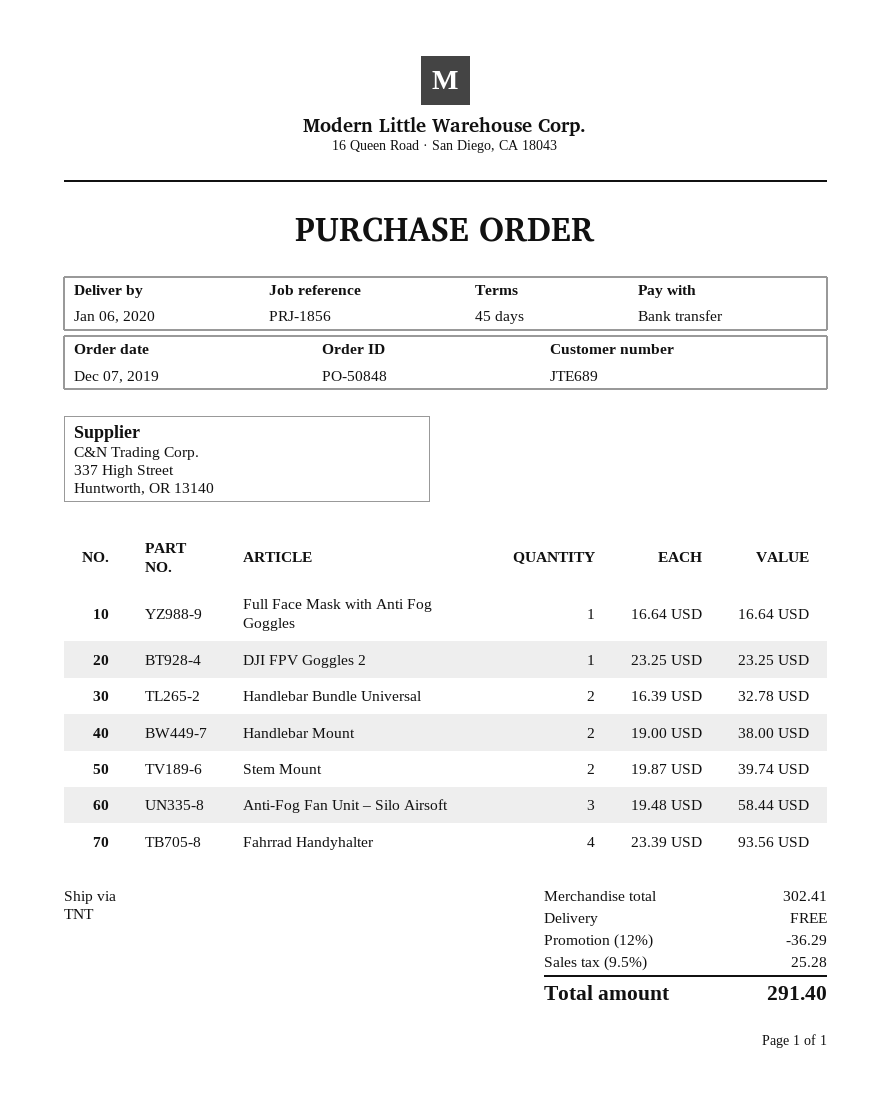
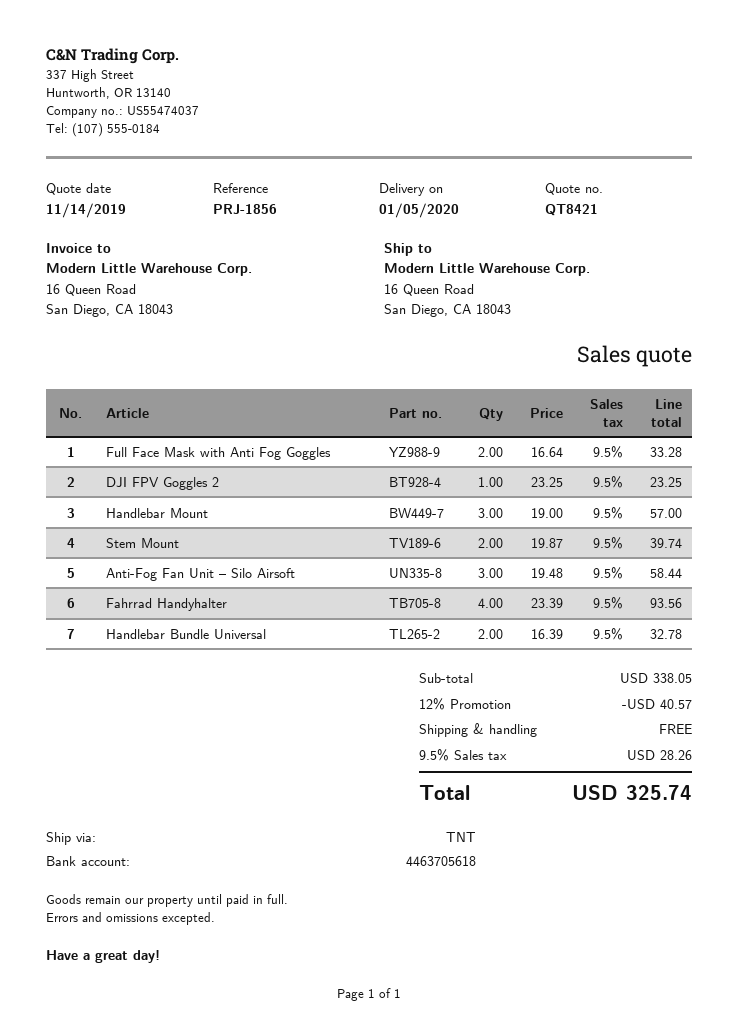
delivery date: 2020-01-06 -> 2020-01-05
Full Face Mask with Anti Fog Goggles: 1 x 16.64 = 16.64 -> 2 x 16.64 = 33.28
Handlebar Mount: 2 x 19.00 = 38.00 -> 3 x 19.00 = 57.00
subtotal: 302.41 -> 338.05
discount: 12% = 36.29 -> 12% = 40.57
tax: 9.5% = 25.28 -> 9.5% = 28.26
total: 291.40 -> 325.74

